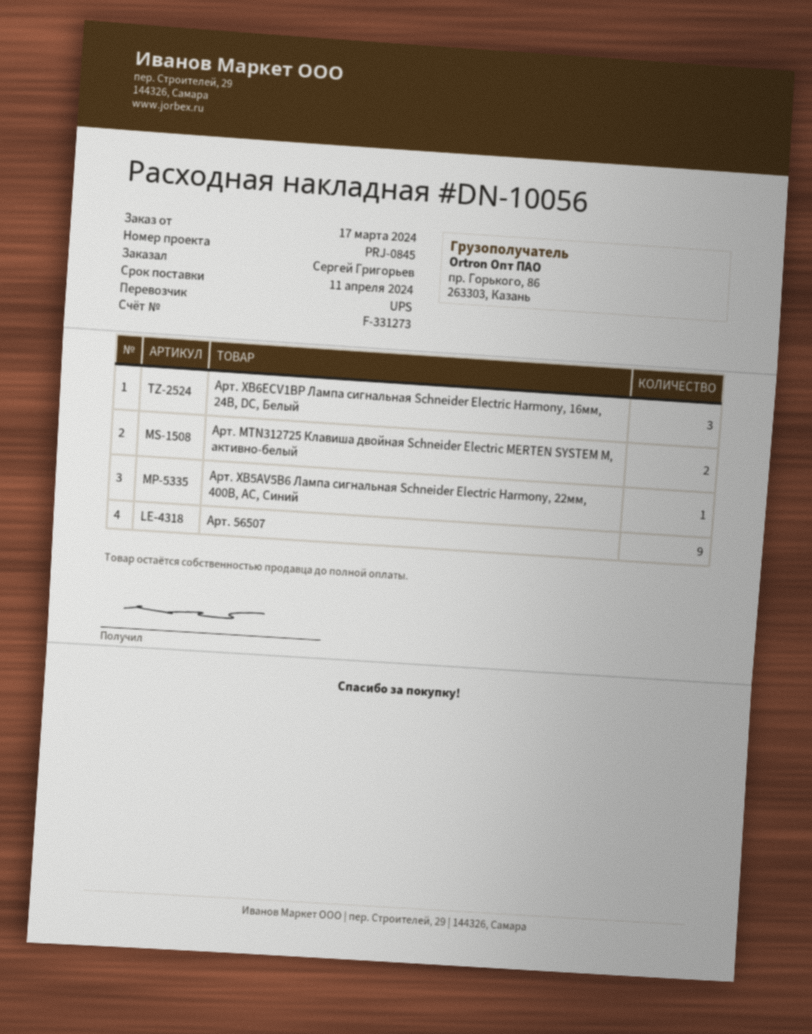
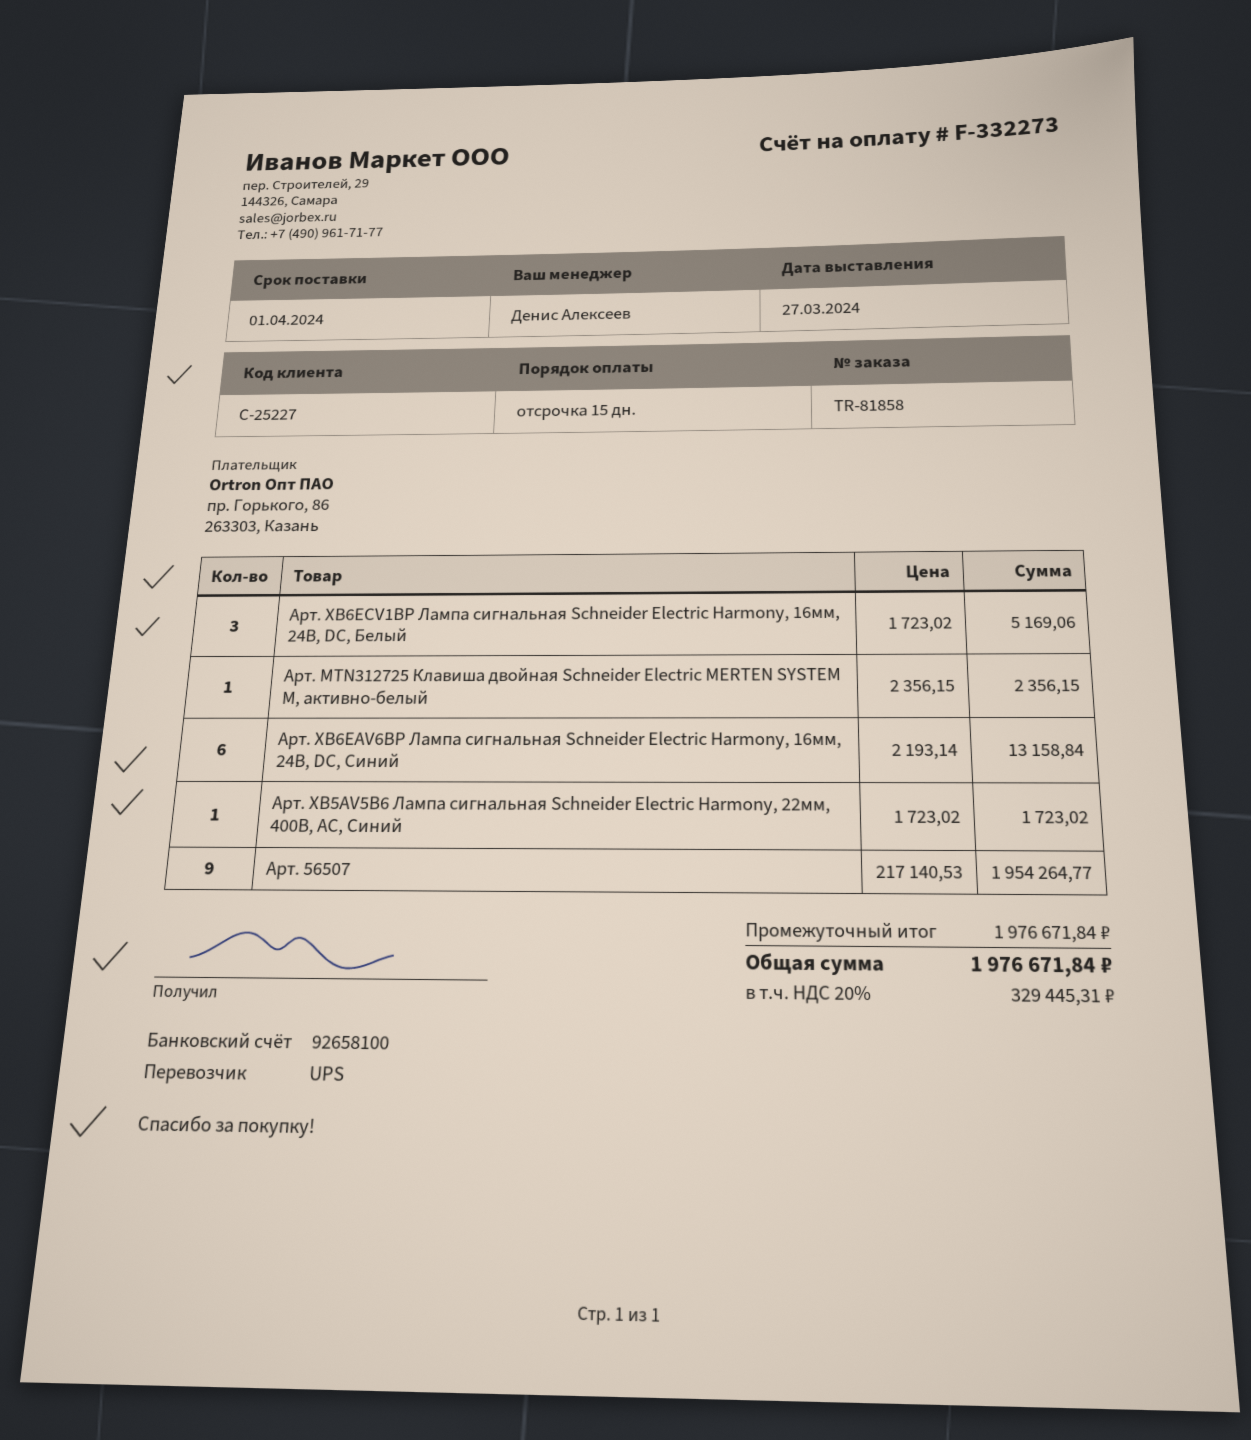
delivery date: 2024-04-11 -> 2024-04-01
invoice number: F-331273 -> F-332273
Арт. MTN312725 Клавиша двойная Schneider Electric MERTEN SYSTEM M, активно-белый: 2 -> 1
Арт. XB6EAV6BP Лампа сигнальная Schneider Electric Harmony, 16мм, 24В, DC, Синий: none -> 6

